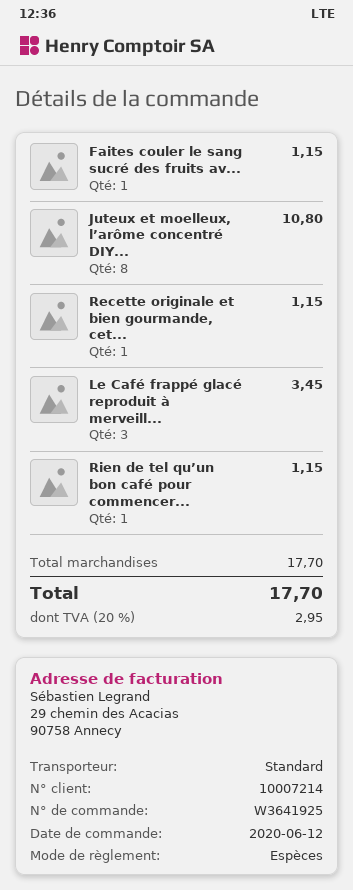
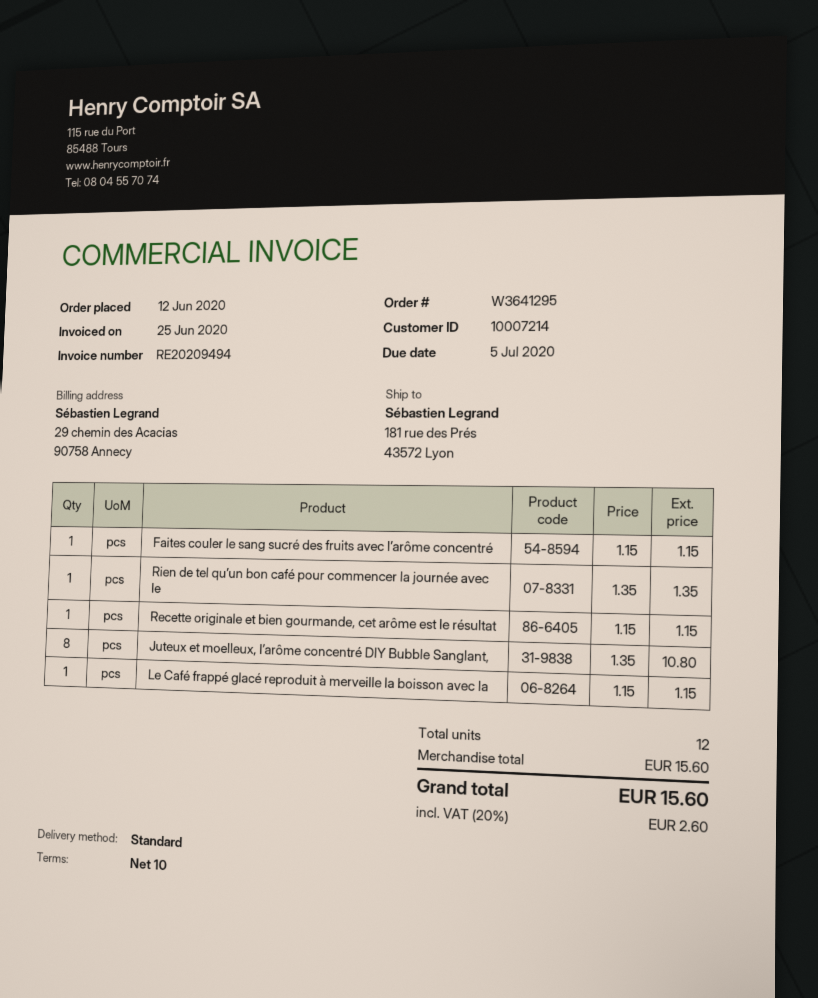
order number: W3641925 -> W3641295
Le Café frappé glacé reproduit à merveill...: 3 for 3.45 -> 1 for 1.15
Rien de tel qu’un bon café pour commencer...: 1 for 1.15 -> 1 for 1.35
subtotal: 17.70 -> 15.60
tax: 20% = 2.95 -> 20% = 2.60
total: 17.70 -> 15.60

